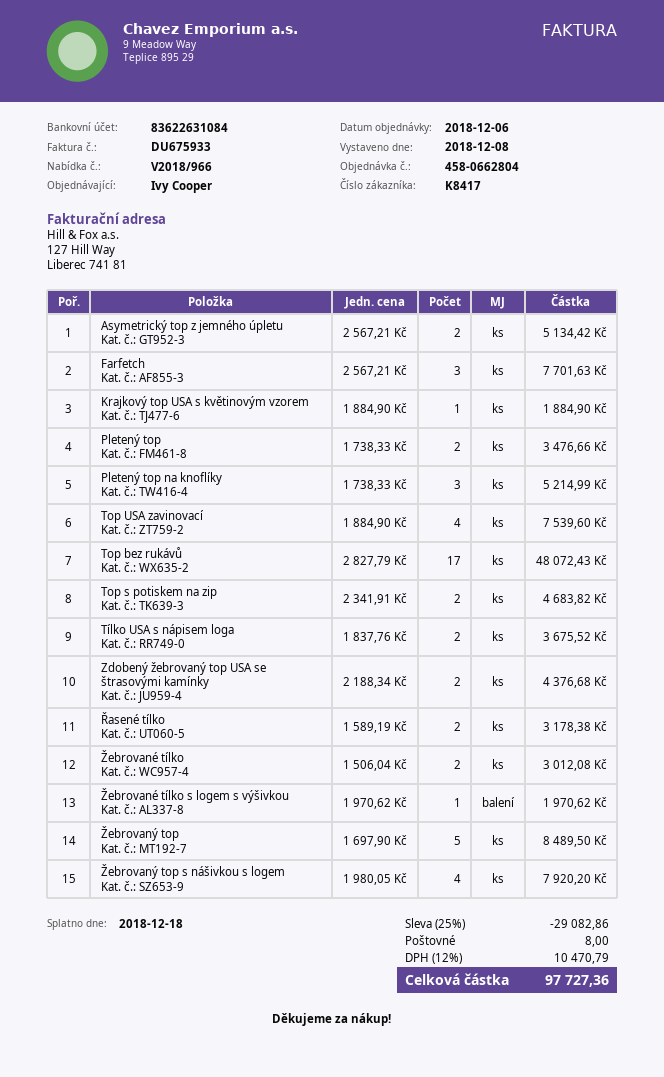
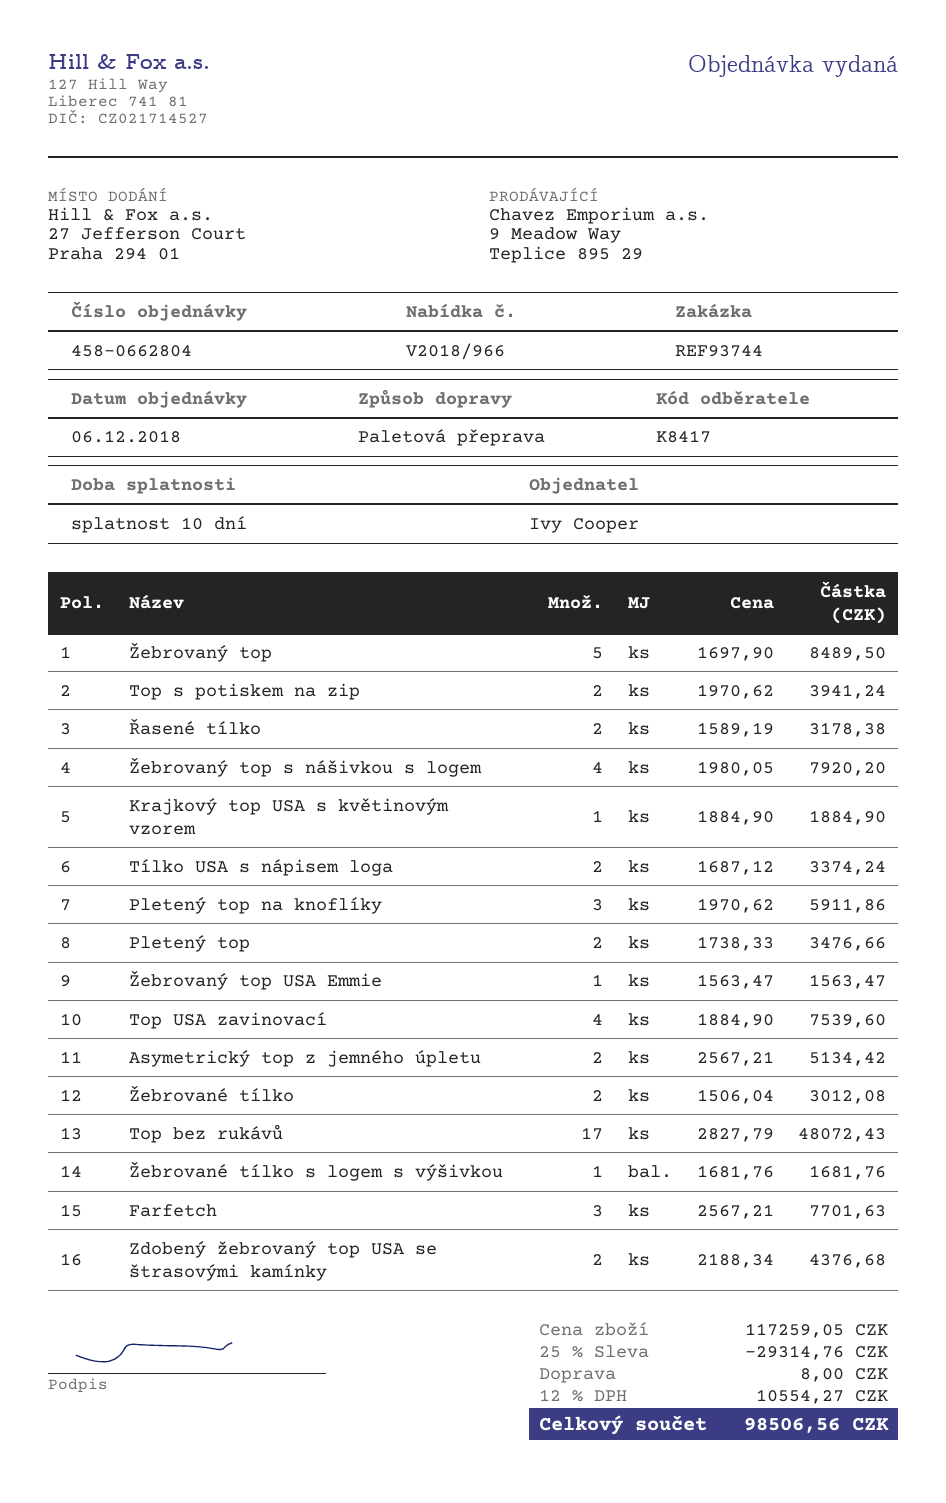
Pletený top na knoflíky: 3 x 1738.33 = 5214.99 -> 3 x 1970.62 = 5911.86
Top s potiskem na zip: 2 x 2341.91 = 4683.82 -> 2 x 1970.62 = 3941.24
Tílko USA s nápisem loga: 2 x 1837.76 = 3675.52 -> 2 x 1687.12 = 3374.24
Žebrované tílko s logem s výšivkou: 1 x 1970.62 = 1970.62 -> 1 x 1681.76 = 1681.76
Žebrovaný top USA Emmie: none -> 1 x 1563.47 = 1563.47
discount: 25% = 29082.86 -> 25% = 29314.76
tax: 12% = 10470.79 -> 12% = 10554.27
total: 97727.36 -> 98506.56

